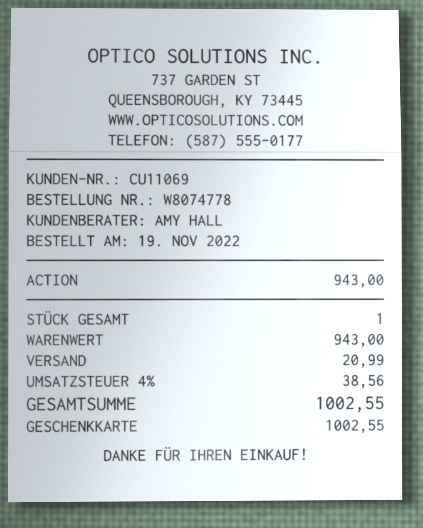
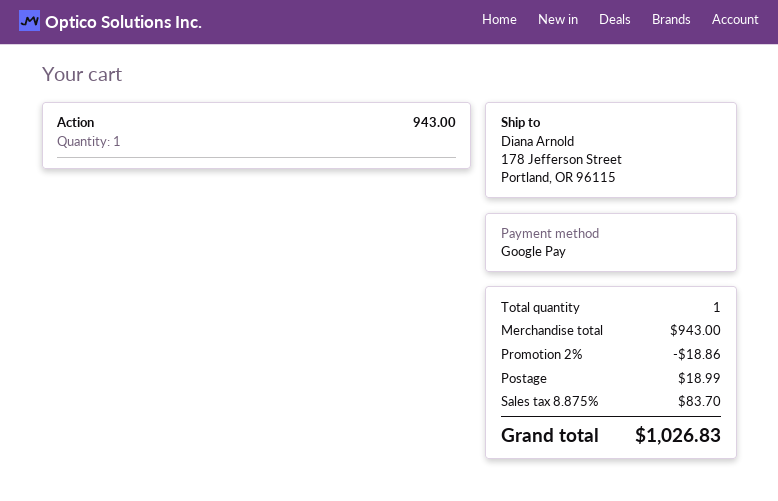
payment method: gift card -> Google Pay
discount: none -> 2% = 18.86
shipping: 20.99 -> 18.99
tax: 4% = 38.56 -> 8.875% = 83.70
total: 1002.55 -> 1026.83

